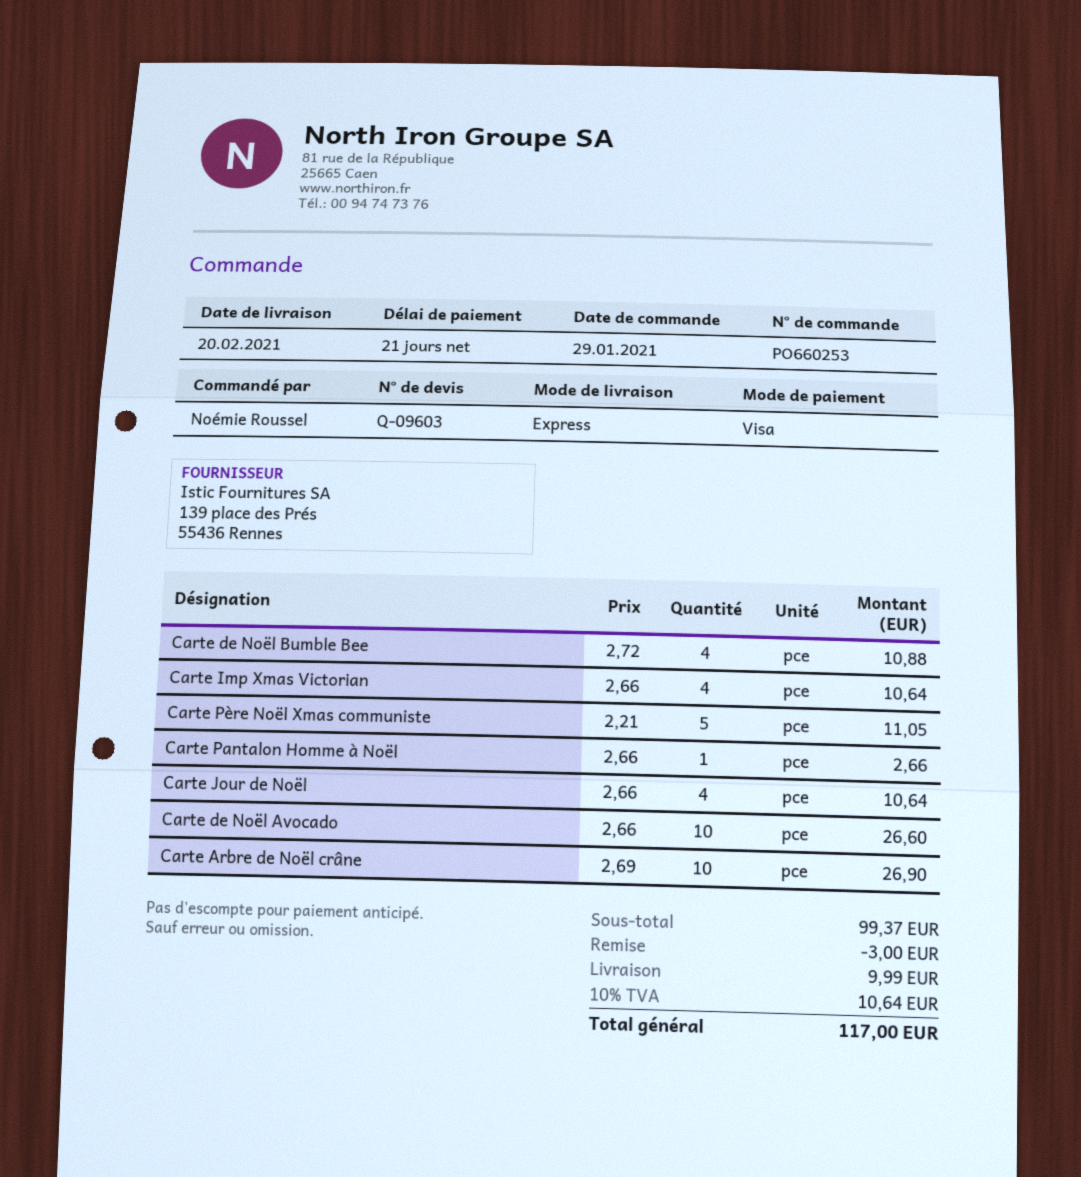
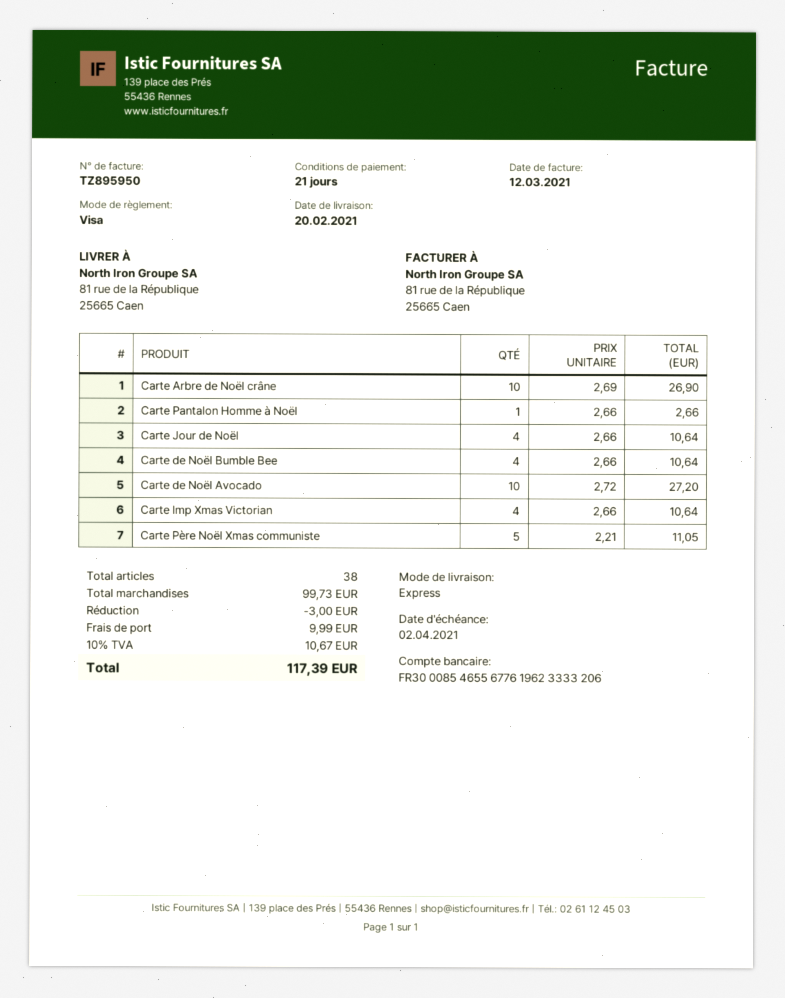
Carte de Noël Bumble Bee: 4 x 2.72 = 10.88 -> 4 x 2.66 = 10.64
Carte de Noël Avocado: 10 x 2.66 = 26.60 -> 10 x 2.72 = 27.20
subtotal: 99.37 -> 99.73
tax: 10% = 10.64 -> 10% = 10.67
total: 117.00 -> 117.39

